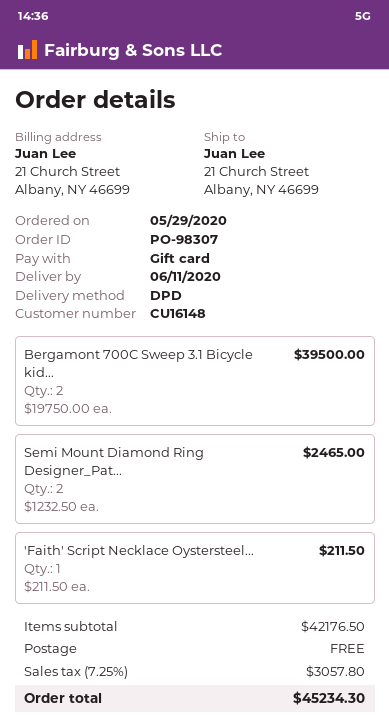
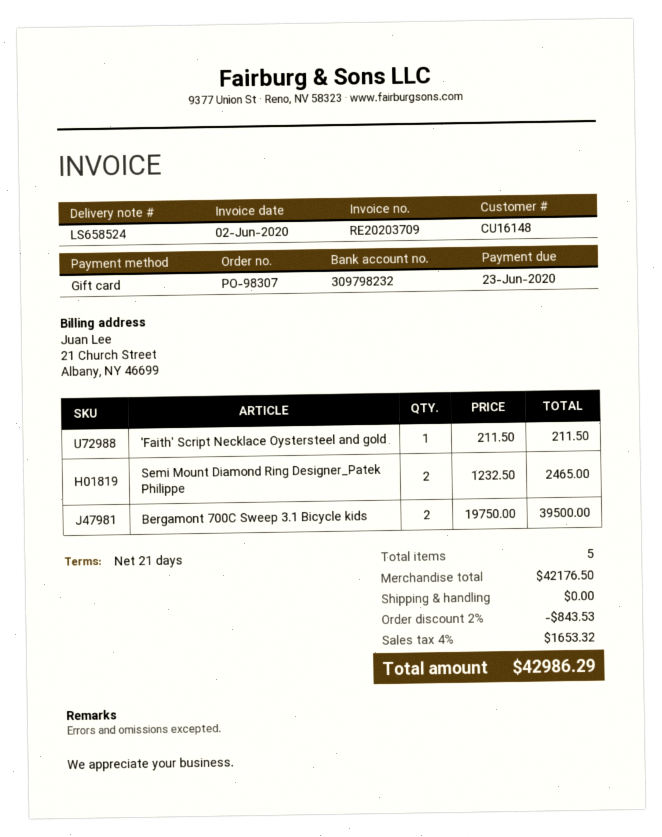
discount: none -> 2% = 843.53
tax: 7.25% = 3057.80 -> 4% = 1653.32
total: 45234.30 -> 42986.29

